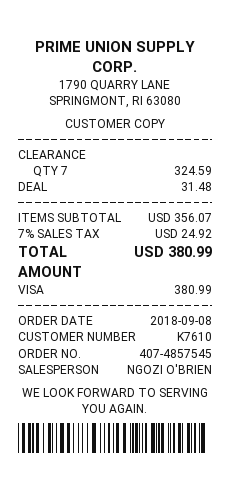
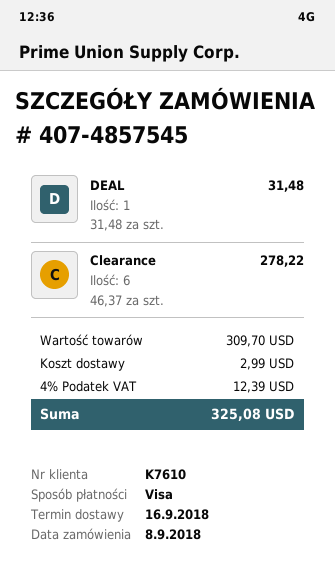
CLEARANCE: 7 for 324.59 -> 6 for 278.22
subtotal: 356.07 -> 309.70
shipping: none -> 2.99
tax: 7% = 24.92 -> 4% = 12.39
total: 380.99 -> 325.08

